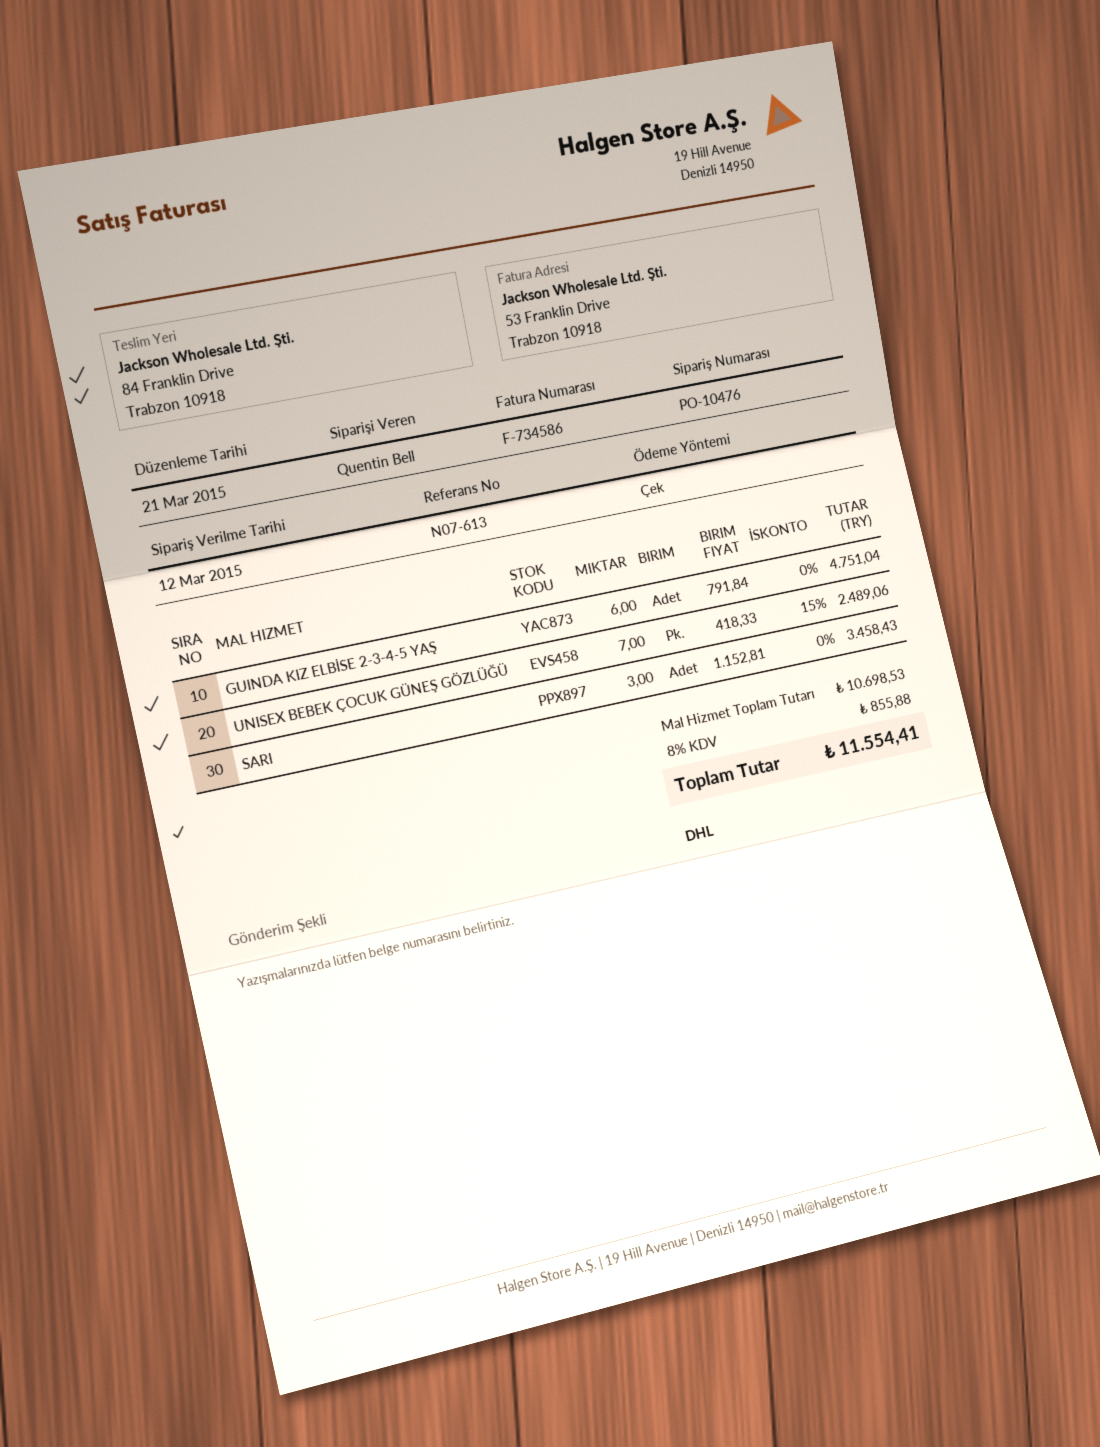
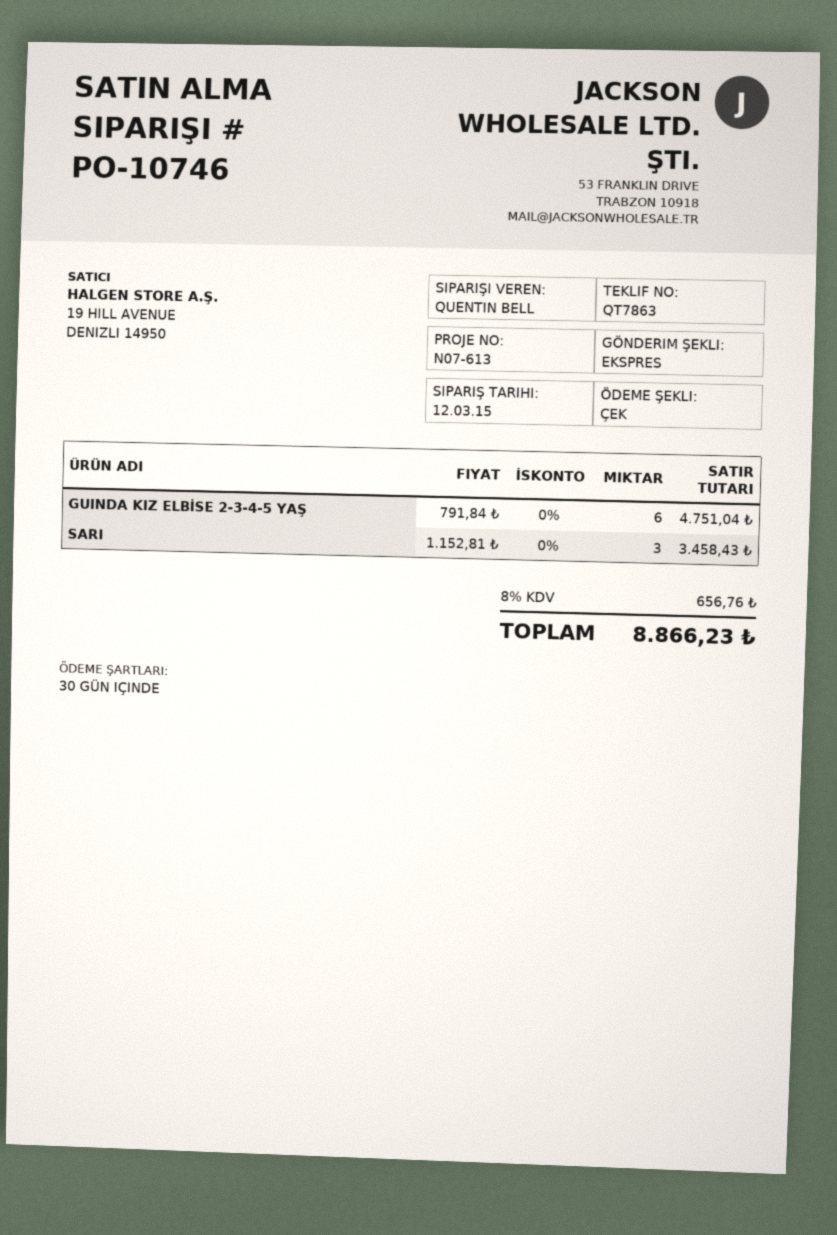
order number: PO-10476 -> PO-10746
shipping method: DHL -> express
UNISEX BEBEK ÇOCUK GÜNEŞ GÖZLÜĞÜ: 7 x 418.33 - 15% = 2489.06 -> none
tax: 8% = 855.88 -> 8% = 656.76
total: 11554.41 -> 8866.23

